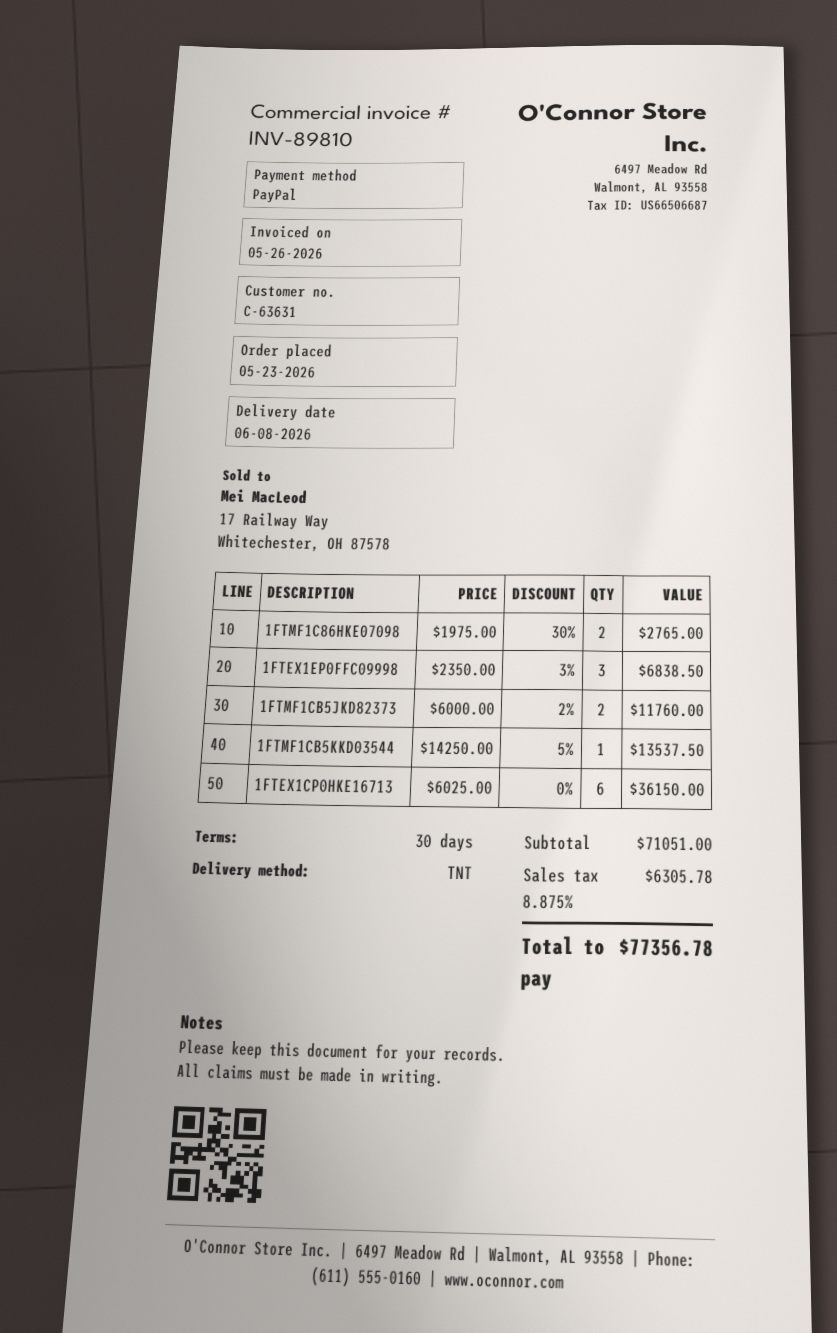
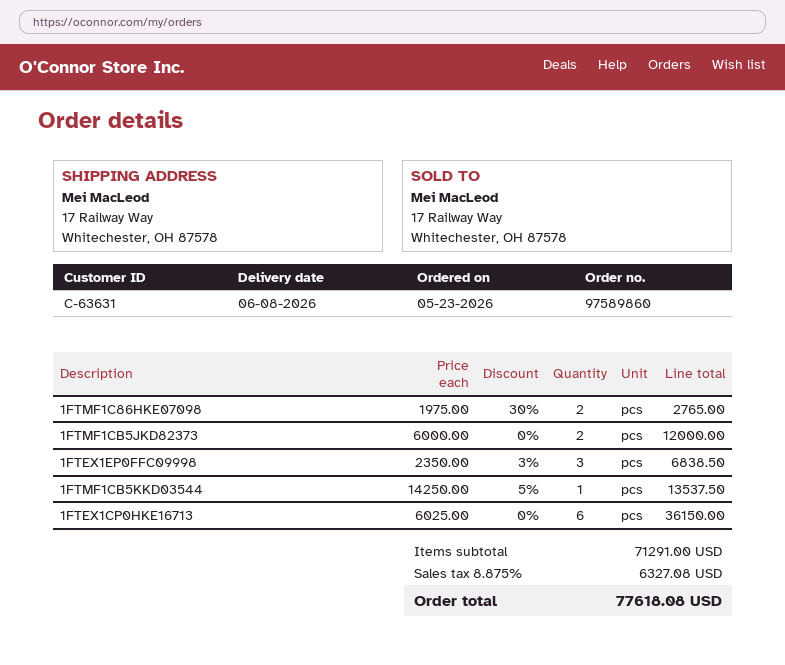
1FTMF1CB5JKD82373: 2 x 6000.00 - 2% = 11760.00 -> 2 x 6000.00 = 12000.00
subtotal: 71051.00 -> 71291.00
tax: 8.875% = 6305.78 -> 8.875% = 6327.08
total: 77356.78 -> 77618.08

